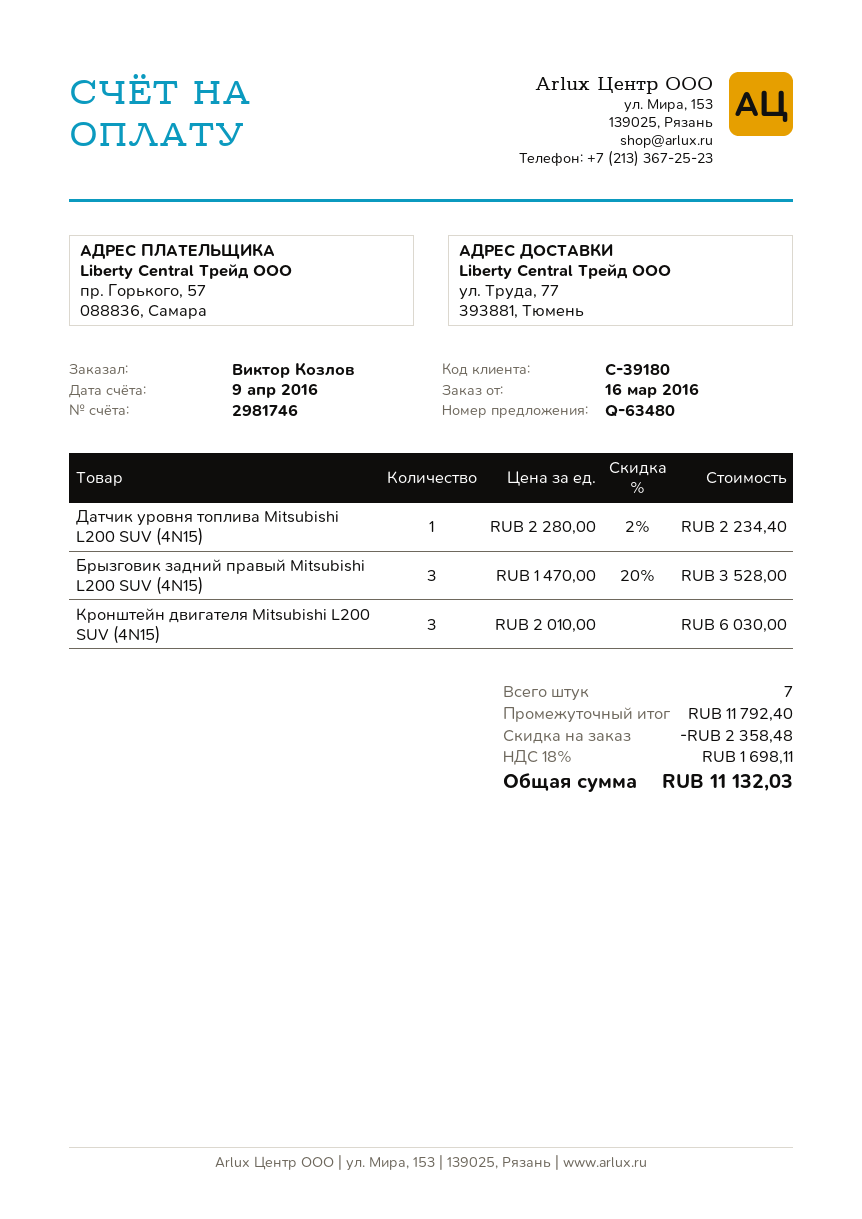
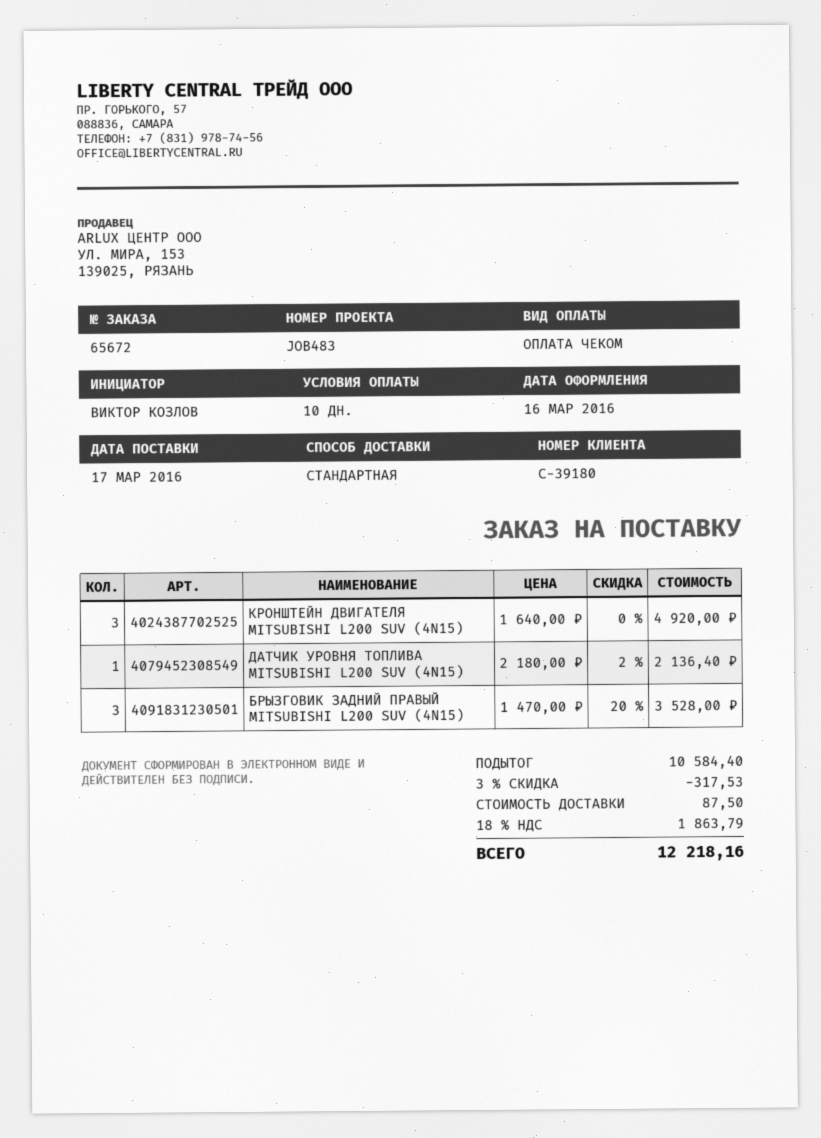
Датчик уровня топлива Mitsubishi L200 SUV (4N15): 1 x 2280.00 - 2% = 2234.40 -> 1 x 2180.00 - 2% = 2136.40
Кронштейн двигателя Mitsubishi L200 SUV (4N15): 3 x 2010.00 = 6030.00 -> 3 x 1640.00 = 4920.00
subtotal: 11792.40 -> 10584.40
discount: 2358.48 -> 317.53
shipping: none -> 87.50
tax: 18% = 1698.11 -> 18% = 1863.79
total: 11132.03 -> 12218.16

